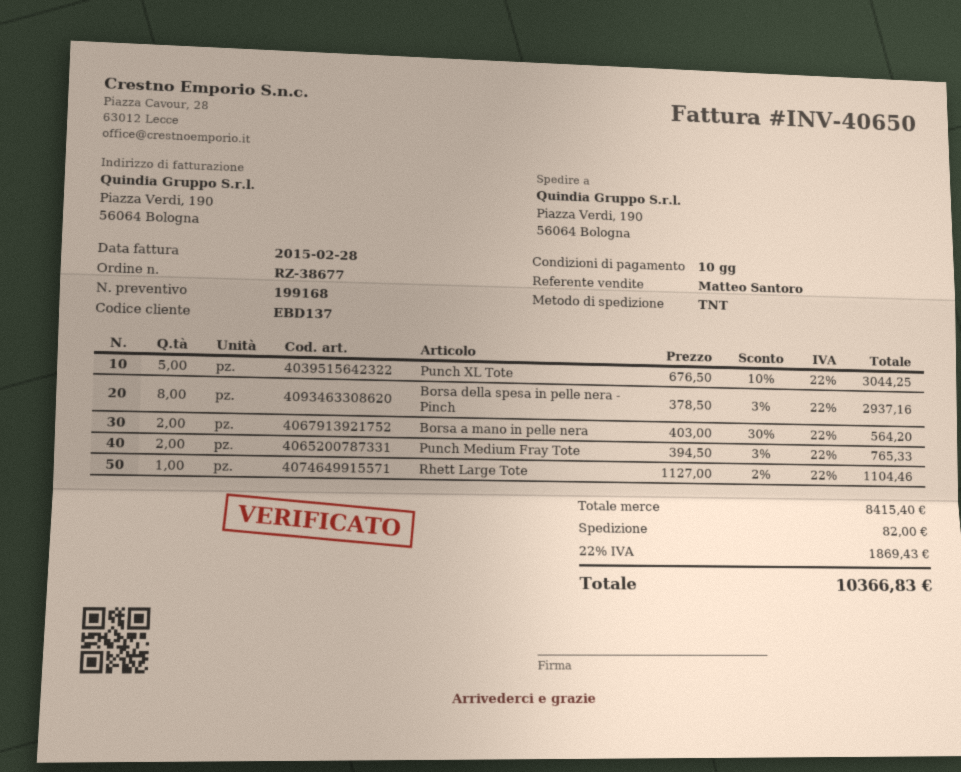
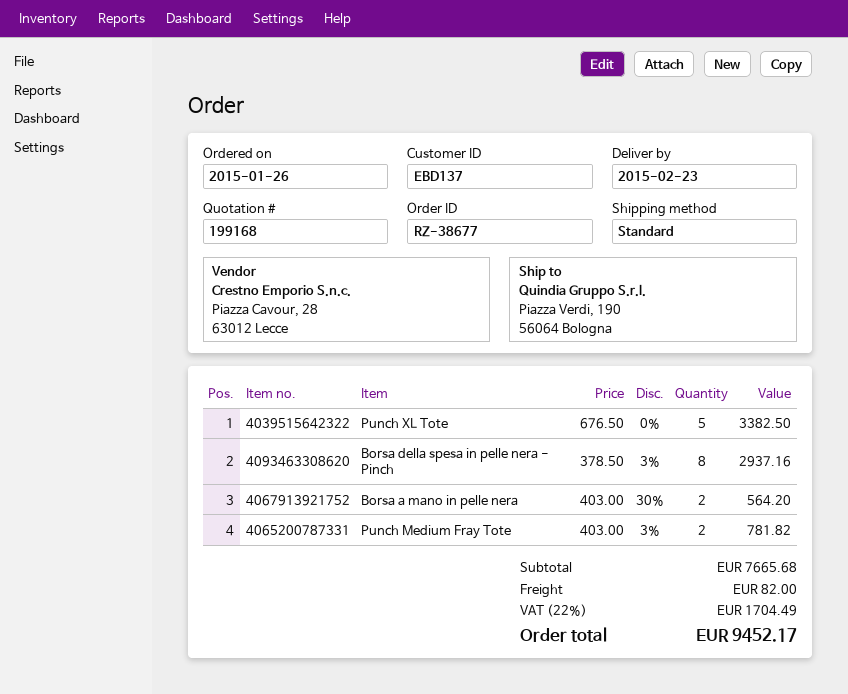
shipping method: TNT -> standard
Punch XL Tote: 5 x 676.50 - 10% = 3044.25 -> 5 x 676.50 = 3382.50
Punch Medium Fray Tote: 2 x 394.50 - 3% = 765.33 -> 2 x 403.00 - 3% = 781.82
Rhett Large Tote: 1 x 1127.00 - 2% = 1104.46 -> none
subtotal: 8415.40 -> 7665.68
tax: 22% = 1869.43 -> 22% = 1704.49
total: 10366.83 -> 9452.17

